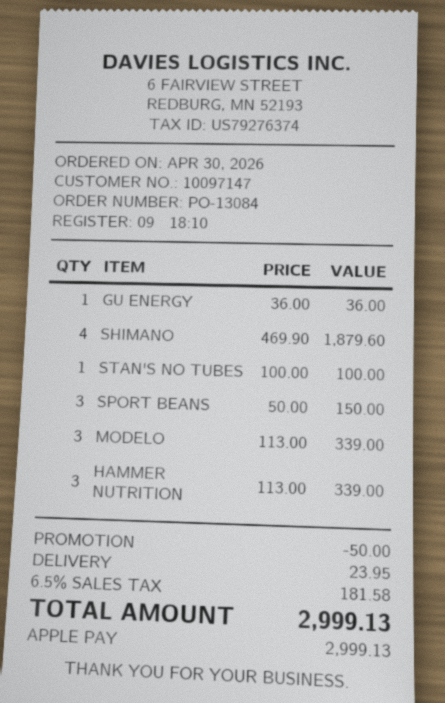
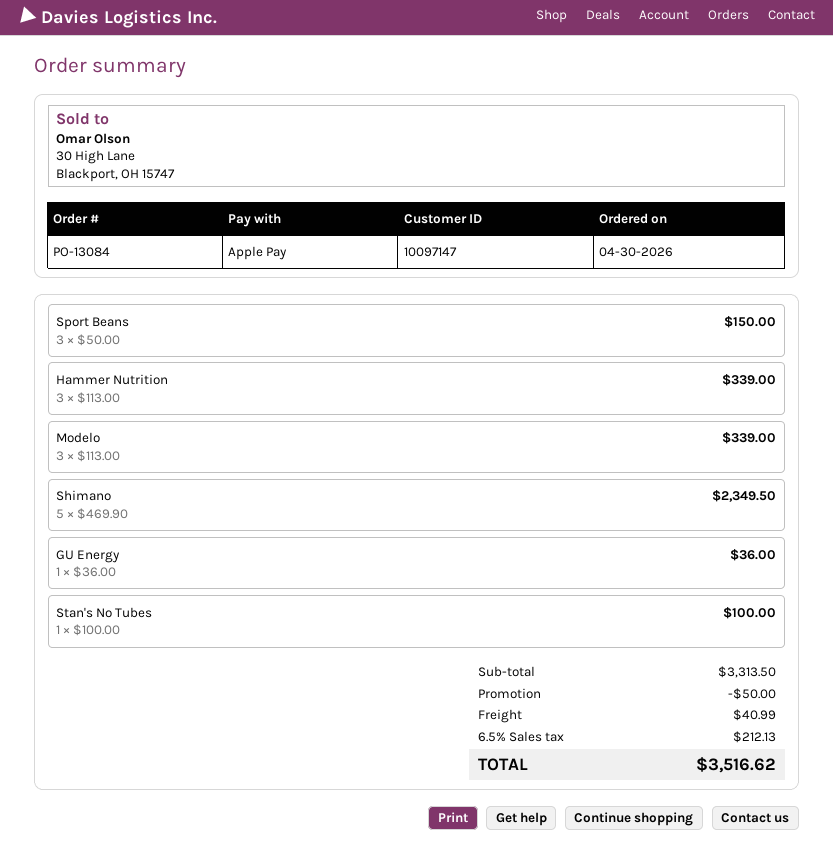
SHIMANO: 4 x 469.90 = 1879.60 -> 5 x 469.90 = 2349.50
shipping: 23.95 -> 40.99
tax: 6.5% = 181.58 -> 6.5% = 212.13
total: 2999.13 -> 3516.62

